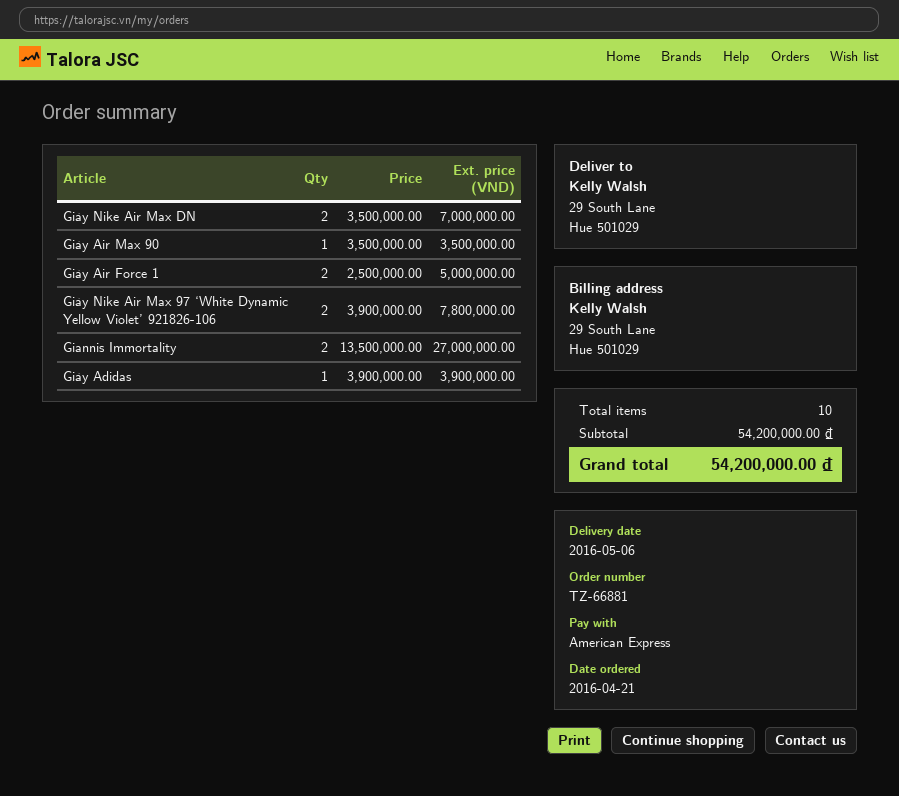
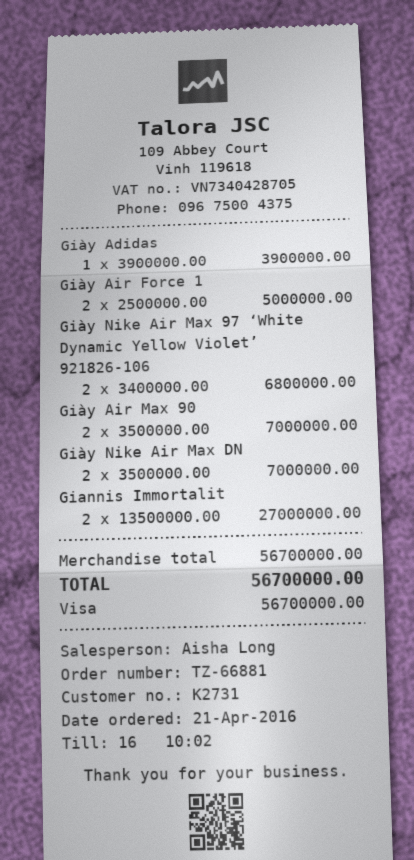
payment method: American Express -> Visa
Giày Air Max 90: 1 x 3500000.00 = 3500000.00 -> 2 x 3500000.00 = 7000000.00
Giày Nike Air Max 97 ‘White Dynamic Yellow Violet’ 921826-106: 2 x 3900000.00 = 7800000.00 -> 2 x 3400000.00 = 6800000.00
subtotal: 54200000.00 -> 56700000.00
total: 54200000.00 -> 56700000.00

